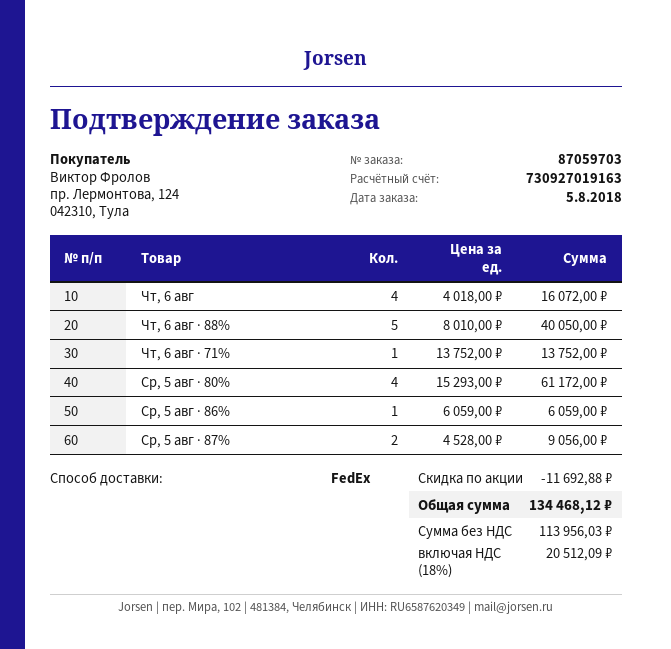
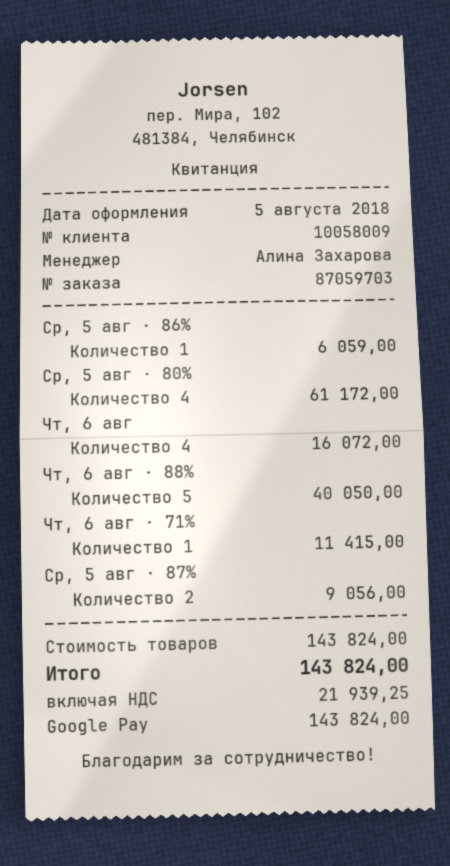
Чт, 6 авг · 71%: 1 for 13752.00 -> 1 for 11415.00
discount: 11692.88 -> none
tax: 20512.09 -> 21939.25
total: 134468.12 -> 143824.00

